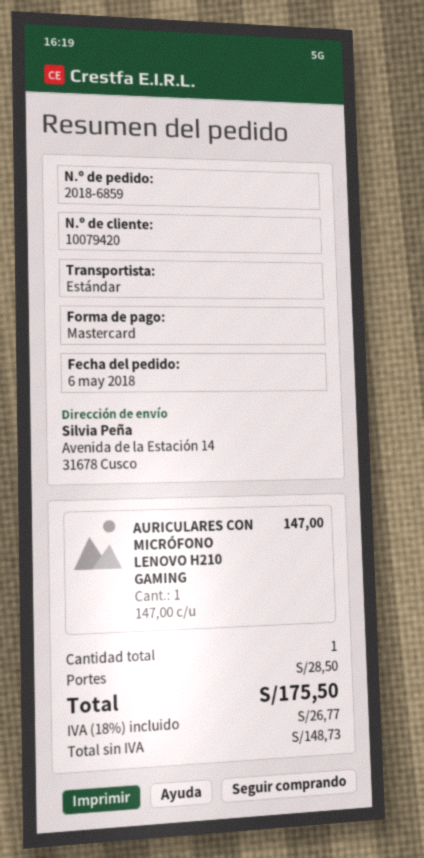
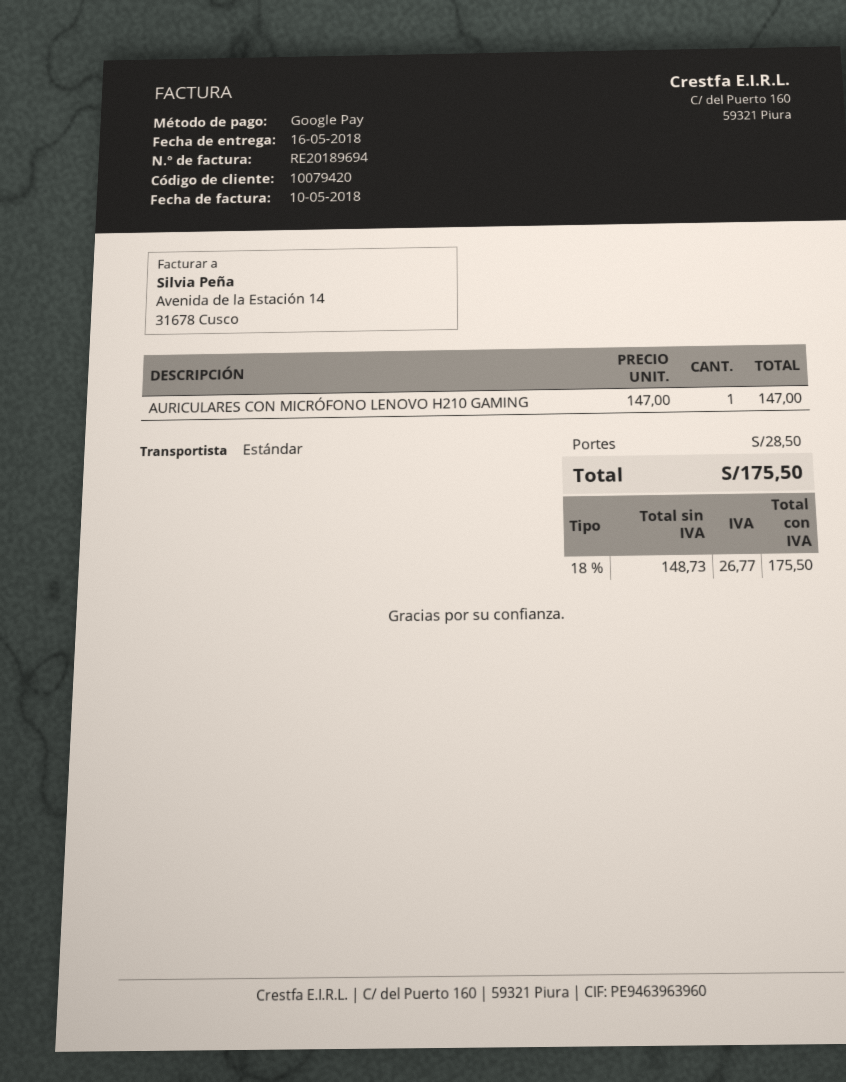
payment method: Mastercard -> Google Pay

